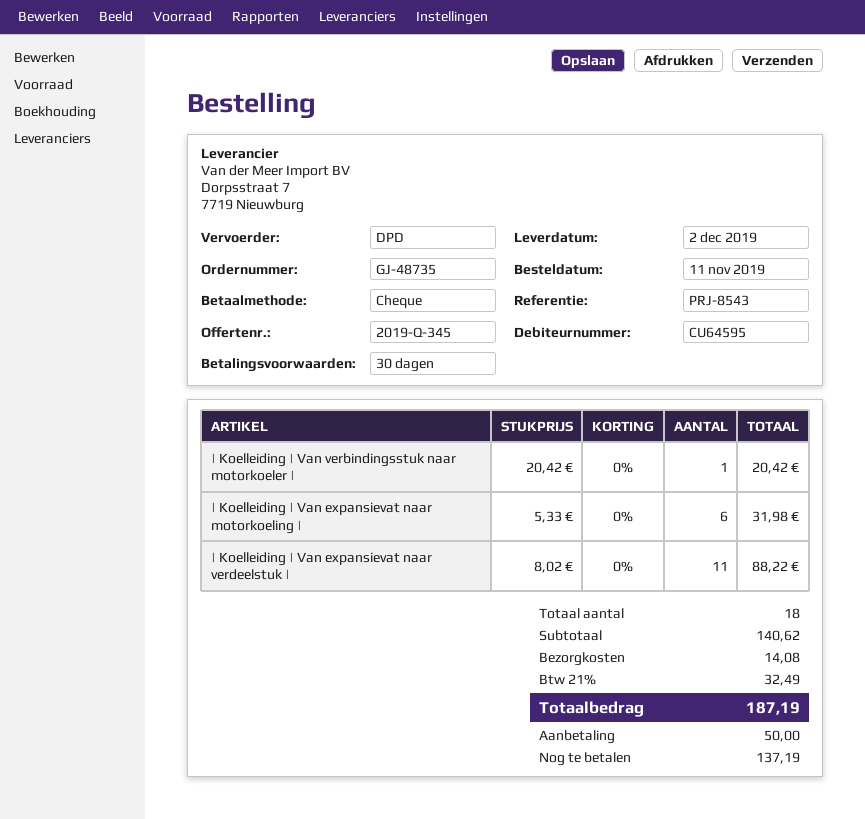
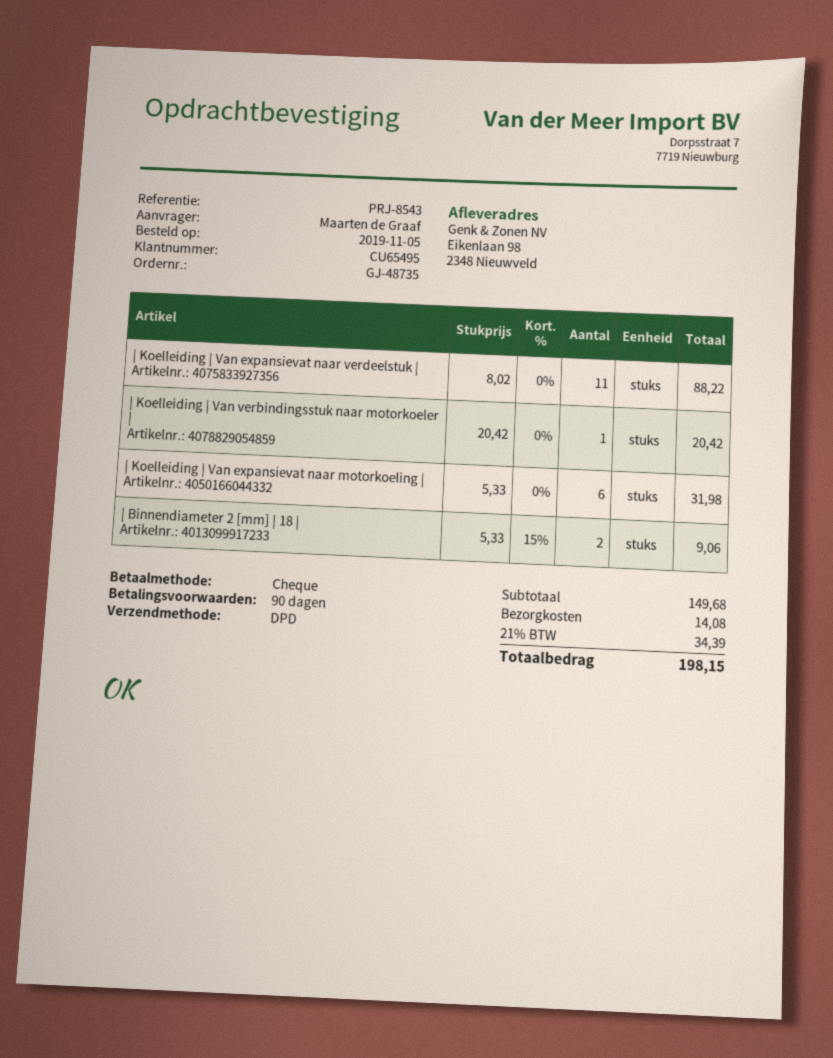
order date: 2019-11-11 -> 2019-11-05
payment terms: 30 days -> 90 days
customer number: CU64595 -> CU65495
| Binnendiameter 2 [mm] | 18 |: none -> 2 x 5.33 - 15% = 9.06
subtotal: 140.62 -> 149.68
tax: 21% = 32.49 -> 21% = 34.39
total: 187.19 -> 198.15

